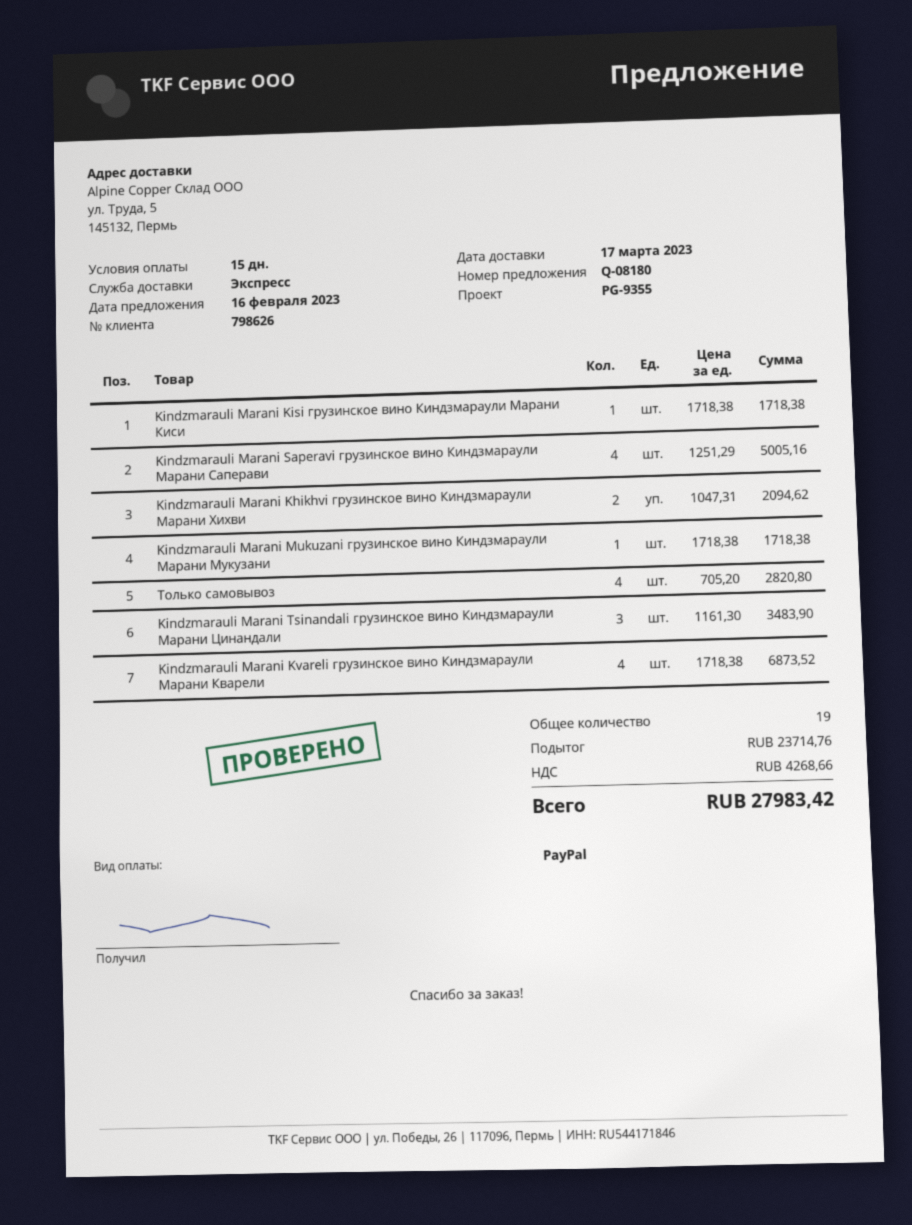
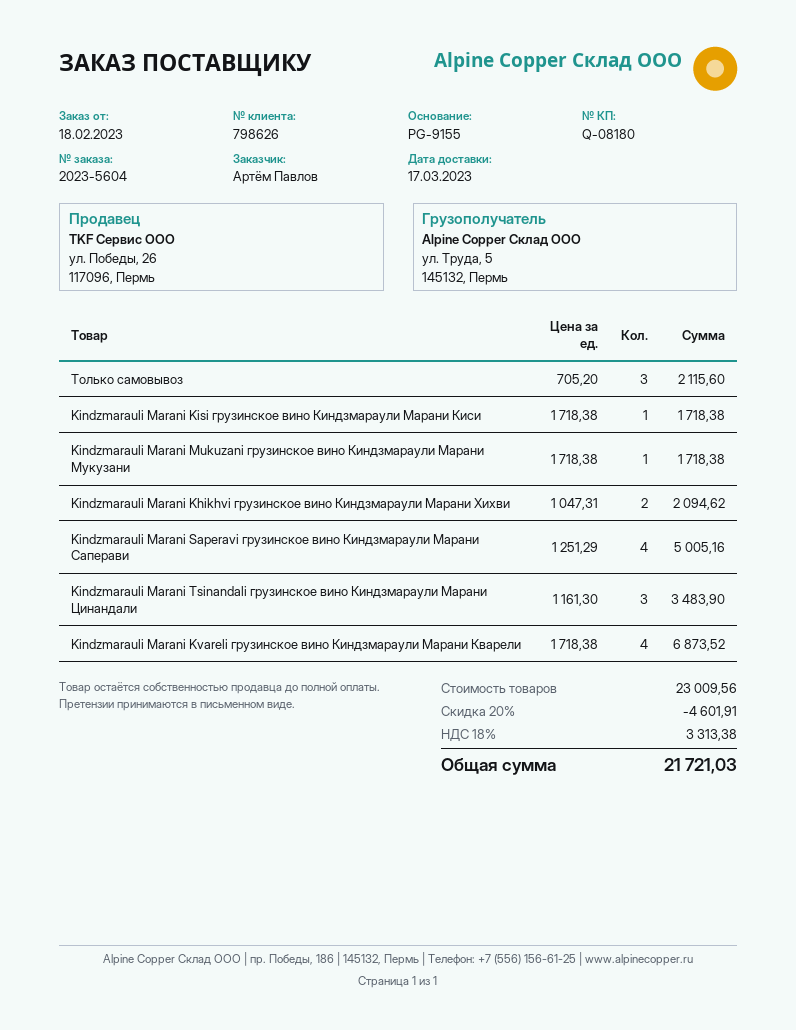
reference: PG-9355 -> PG-9155
Только самовывоз: 4 x 705.20 = 2820.80 -> 3 x 705.20 = 2115.60
subtotal: 23714.76 -> 23009.56
discount: none -> 20% = 4601.91
tax: 4268.66 -> 3313.38
total: 27983.42 -> 21721.03

